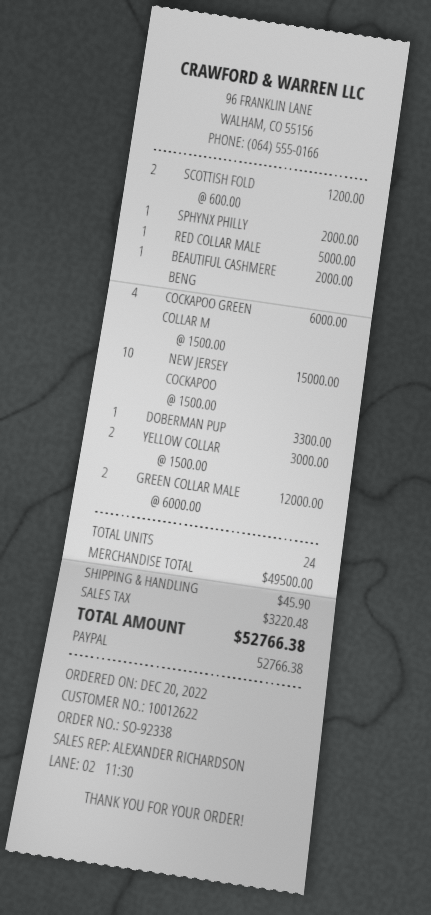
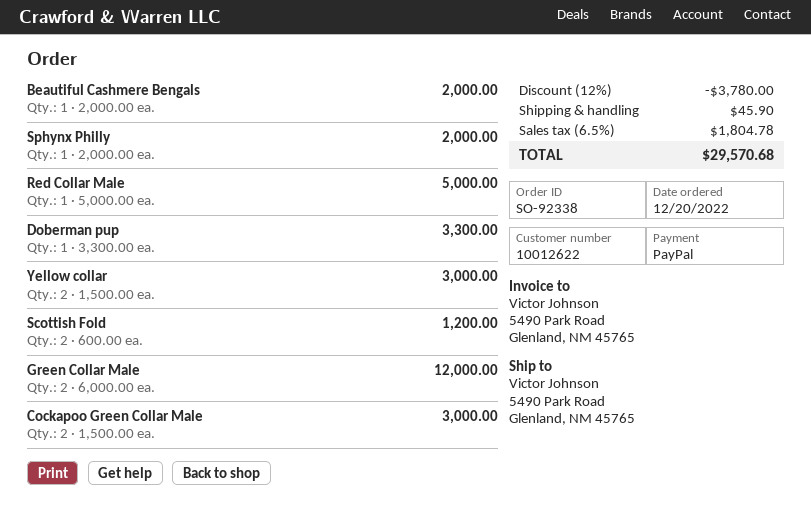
COCKAPOO GREEN COLLAR M: 4 x 1500.00 = 6000.00 -> 2 x 1500.00 = 3000.00
NEW JERSEY COCKAPOO: 10 x 1500.00 = 15000.00 -> none
discount: none -> 12% = 3780.00
tax: 3220.48 -> 1804.78
total: 52766.38 -> 29570.68

